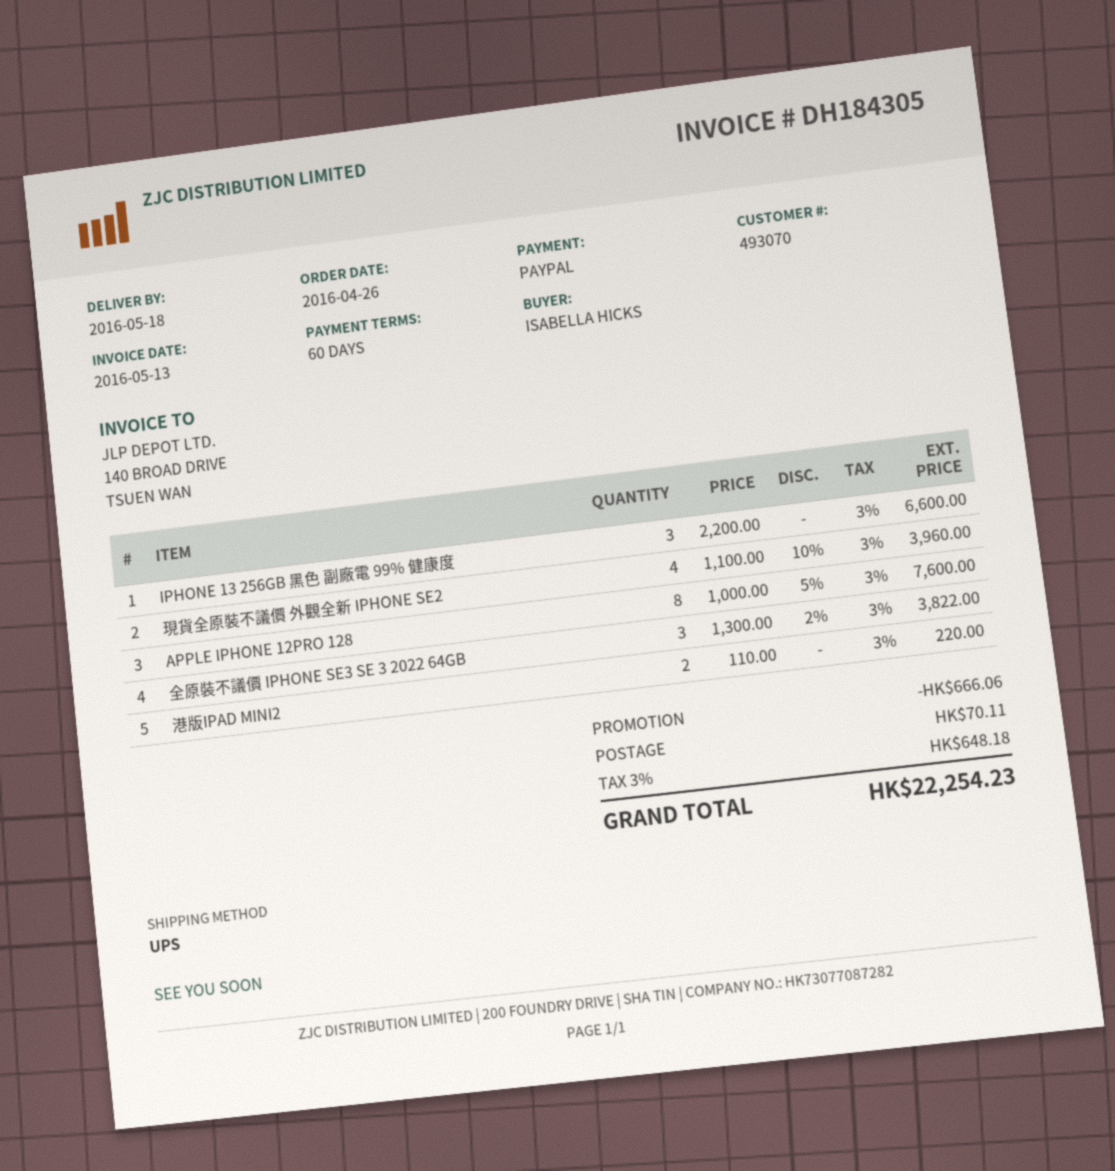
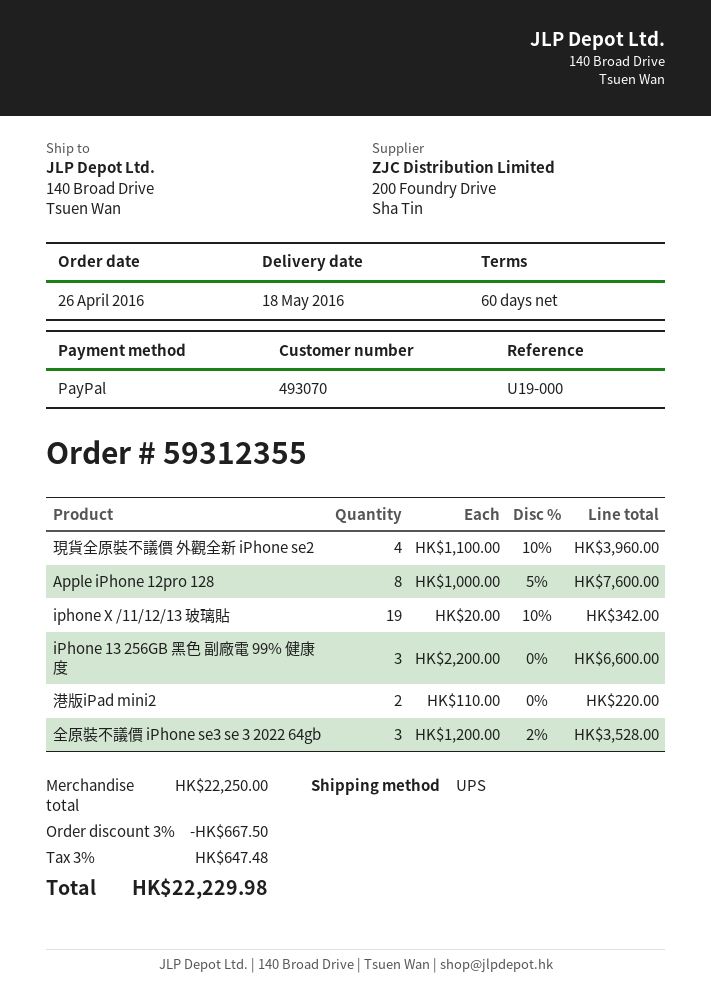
全原裝不議價 IPHONE SE3 SE 3 2022 64GB: 3 x 1300.00 - 2% = 3822.00 -> 3 x 1200.00 - 2% = 3528.00
iphone X /11/12/13 玻璃貼: none -> 19 x 20.00 - 10% = 342.00
discount: 666.06 -> 667.50
shipping: 70.11 -> none
tax: 3% = 648.18 -> 3% = 647.48
total: 22254.23 -> 22229.98

